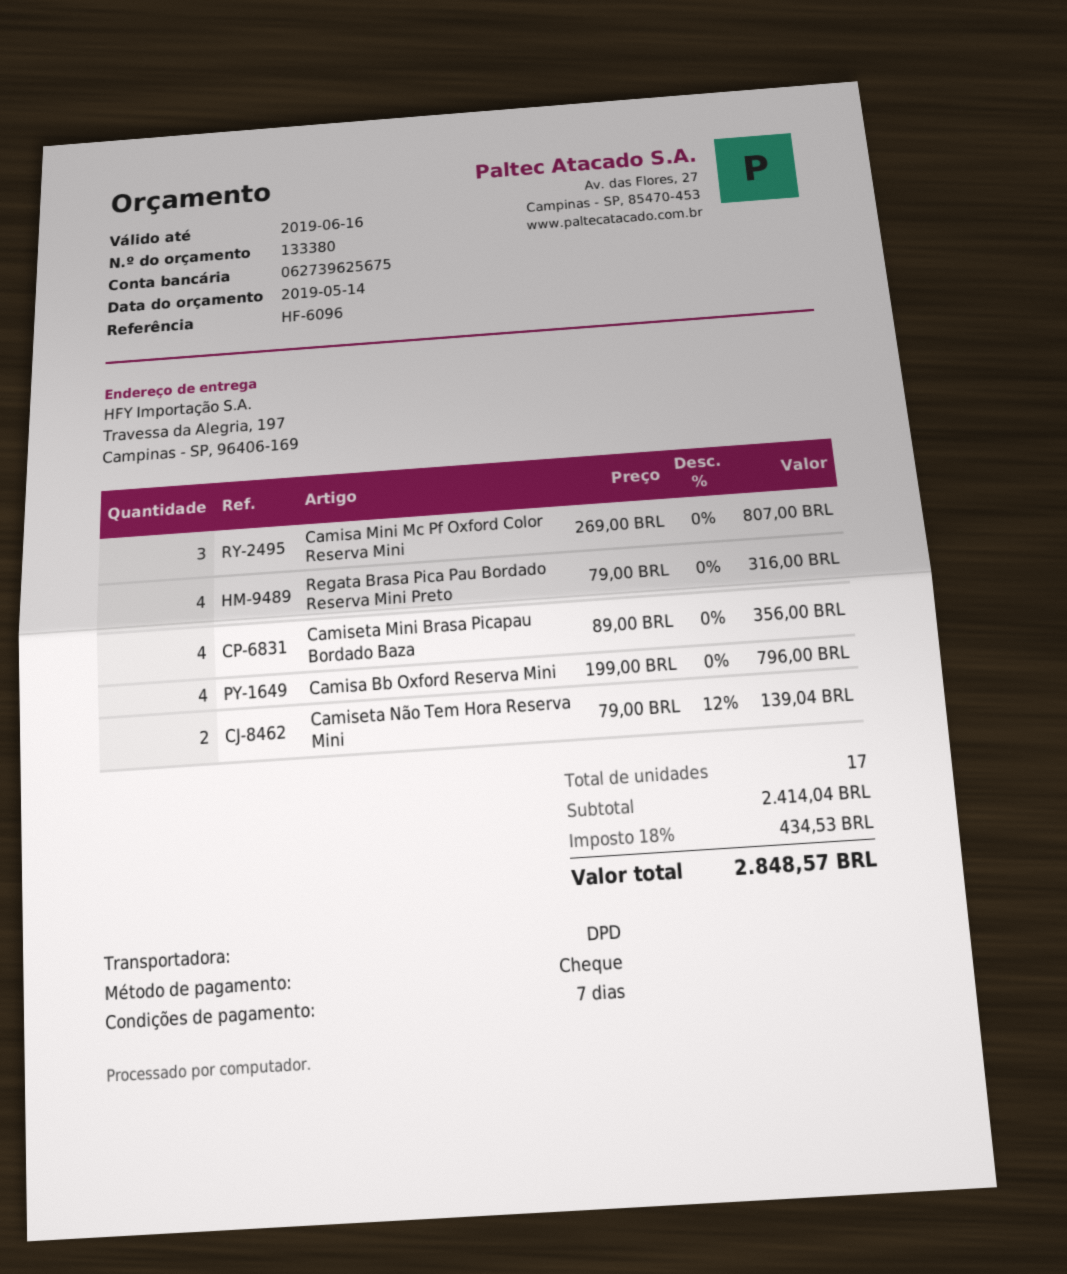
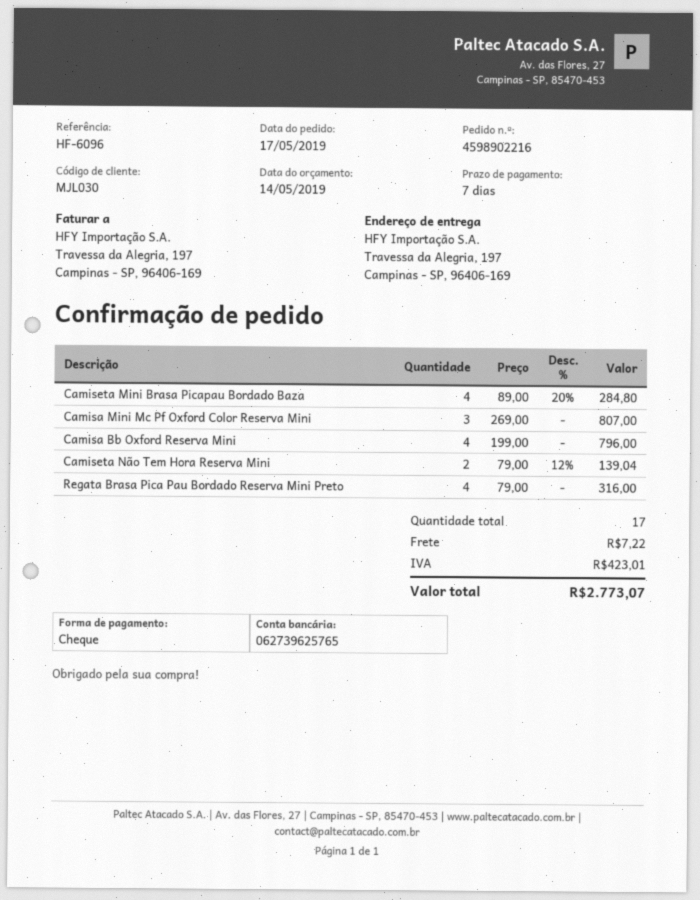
bank account: 062739625675 -> 062739625765
Camiseta Mini Brasa Picapau Bordado Baza: 4 x 89.00 = 356.00 -> 4 x 89.00 - 20% = 284.80
shipping: none -> 7.22
tax: 434.53 -> 423.01
total: 2848.57 -> 2773.07

